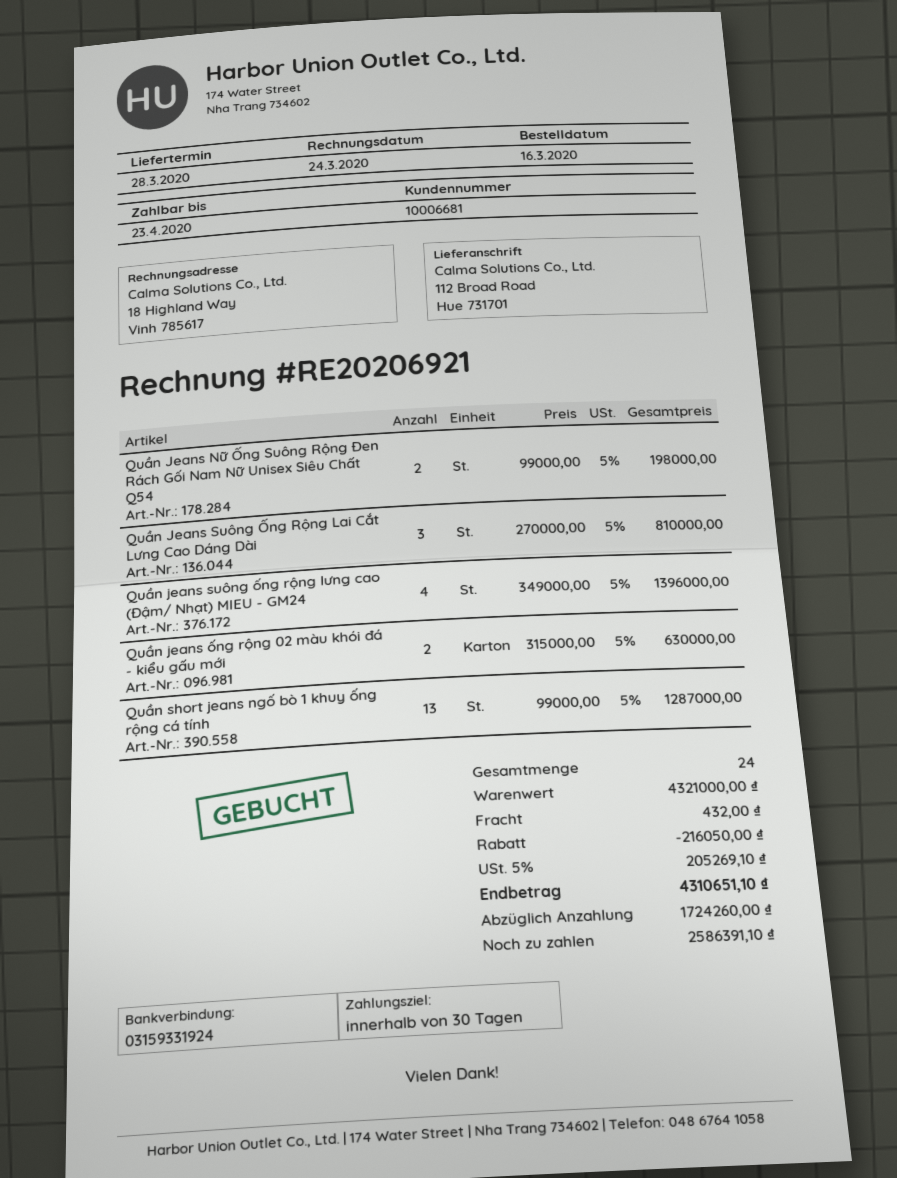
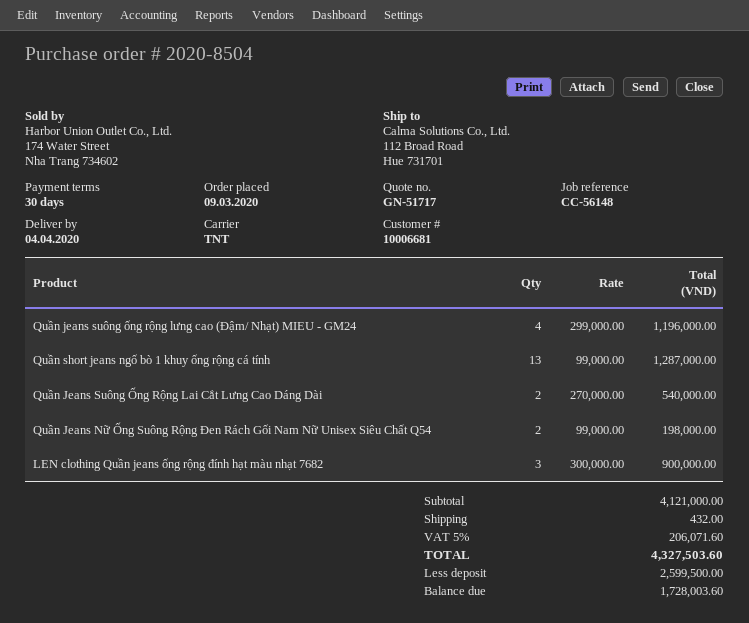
order date: 2020-03-16 -> 2020-03-09
delivery date: 2020-03-28 -> 2020-04-04
Quần Jeans Suông Ống Rộng Lai Cắt Lưng Cao Dáng Dài: 3 x 270000.00 = 810000.00 -> 2 x 270000.00 = 540000.00
Quần jeans suông ống rộng lưng cao (Đậm/ Nhạt) MIEU - GM24: 4 x 349000.00 = 1396000.00 -> 4 x 299000.00 = 1196000.00
Quần jeans ống rộng 02 màu khói đá - kiểu gấu mới: 2 x 315000.00 = 630000.00 -> none
LEN clothing Quần jeans ống rộng đính hạt màu nhạt 7682: none -> 3 x 300000.00 = 900000.00
subtotal: 4321000.00 -> 4121000.00
discount: 216050.00 -> none
tax: 5% = 205269.10 -> 5% = 206071.60
total: 4310651.10 -> 4327503.60
deposit: 1724260.00 -> 2599500.00
balance: 2586391.10 -> 1728003.60

